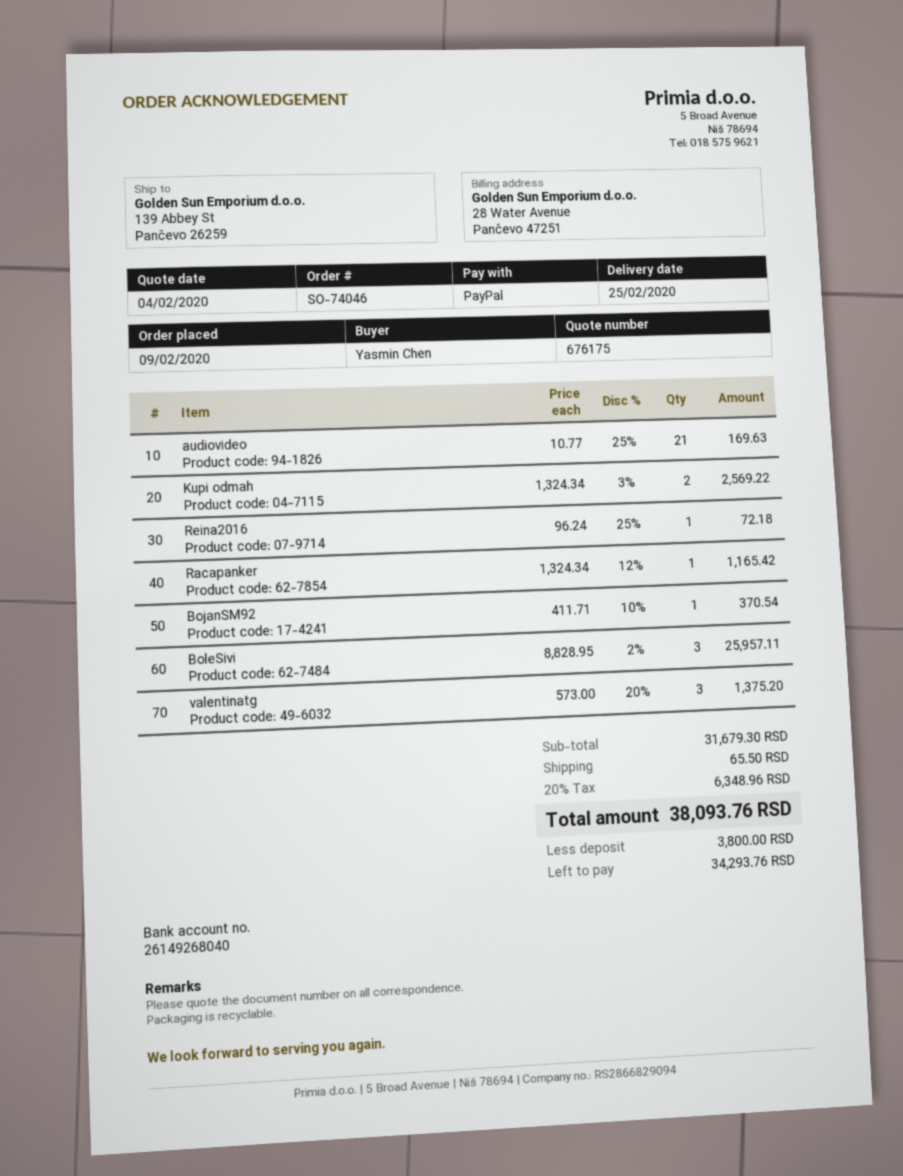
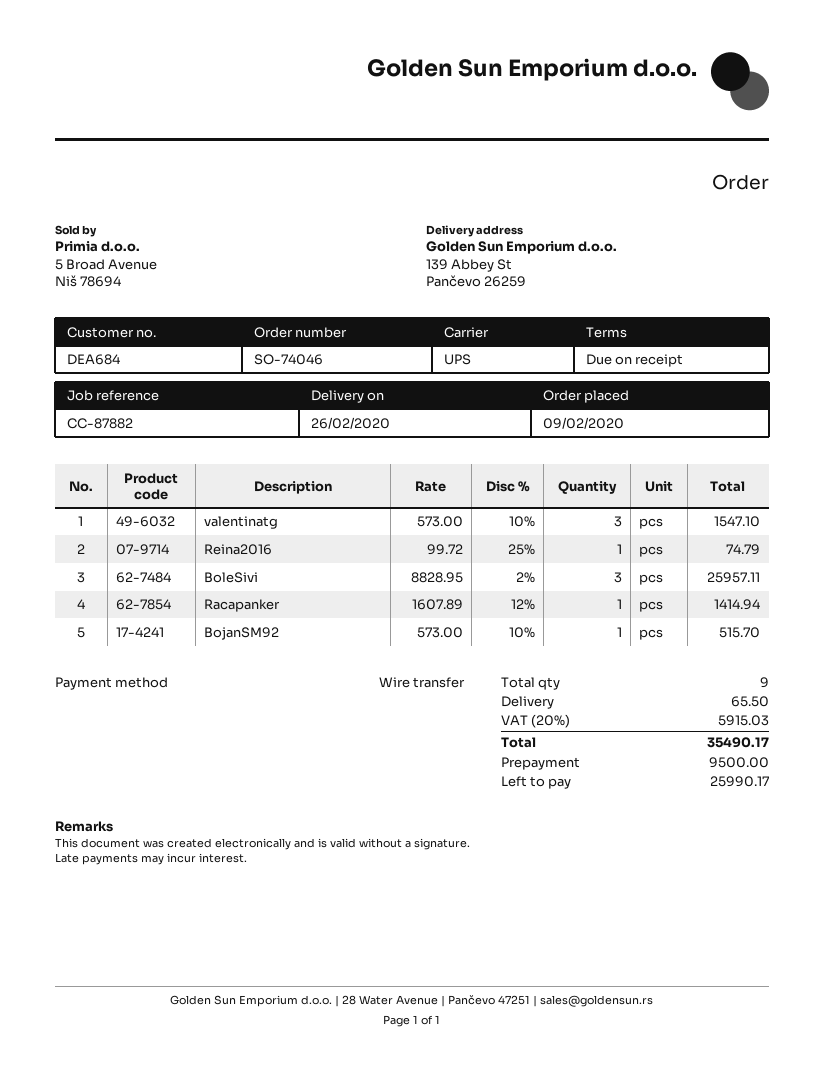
delivery date: 2020-02-25 -> 2020-02-26
payment method: PayPal -> bank transfer
audiovideo: 21 x 10.77 - 25% = 169.63 -> none
Kupi odmah: 2 x 1324.34 - 3% = 2569.22 -> none
Reina2016: 1 x 96.24 - 25% = 72.18 -> 1 x 99.72 - 25% = 74.79
Racapanker: 1 x 1324.34 - 12% = 1165.42 -> 1 x 1607.89 - 12% = 1414.94
BojanSM92: 1 x 411.71 - 10% = 370.54 -> 1 x 573.00 - 10% = 515.70
valentinatg: 3 x 573.00 - 20% = 1375.20 -> 3 x 573.00 - 10% = 1547.10
tax: 20% = 6348.96 -> 20% = 5915.03
total: 38093.76 -> 35490.17
deposit: 3800.00 -> 9500.00
balance: 34293.76 -> 25990.17

